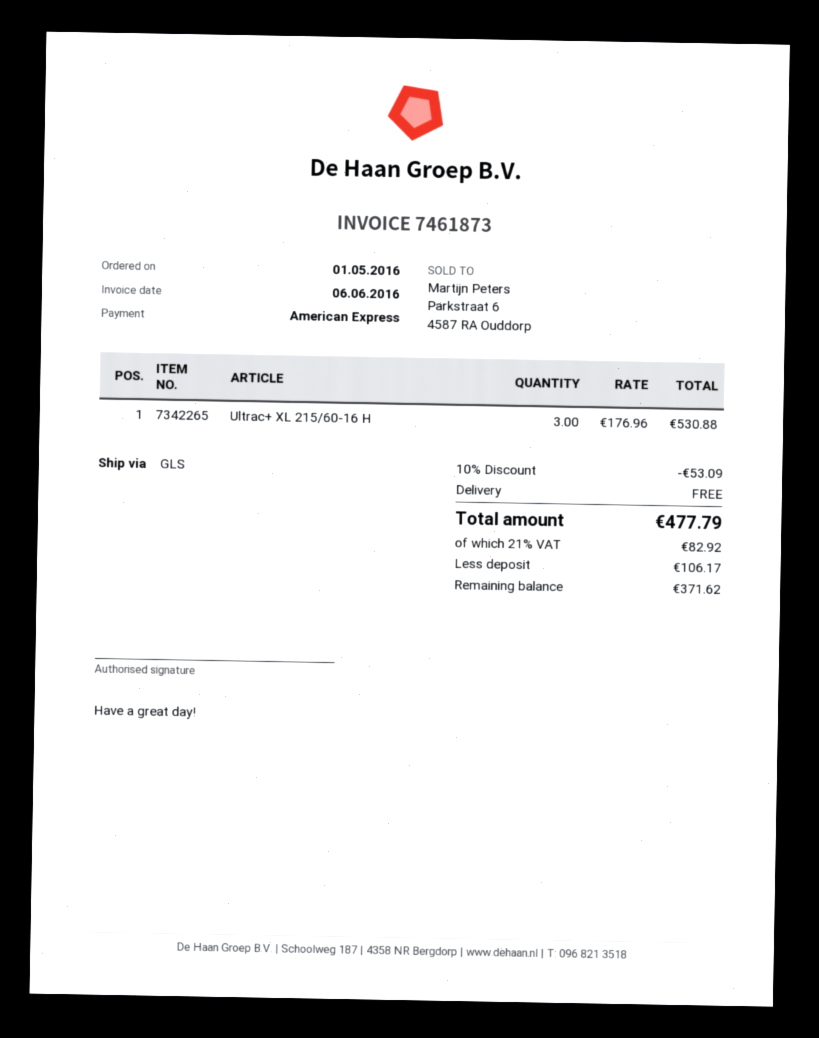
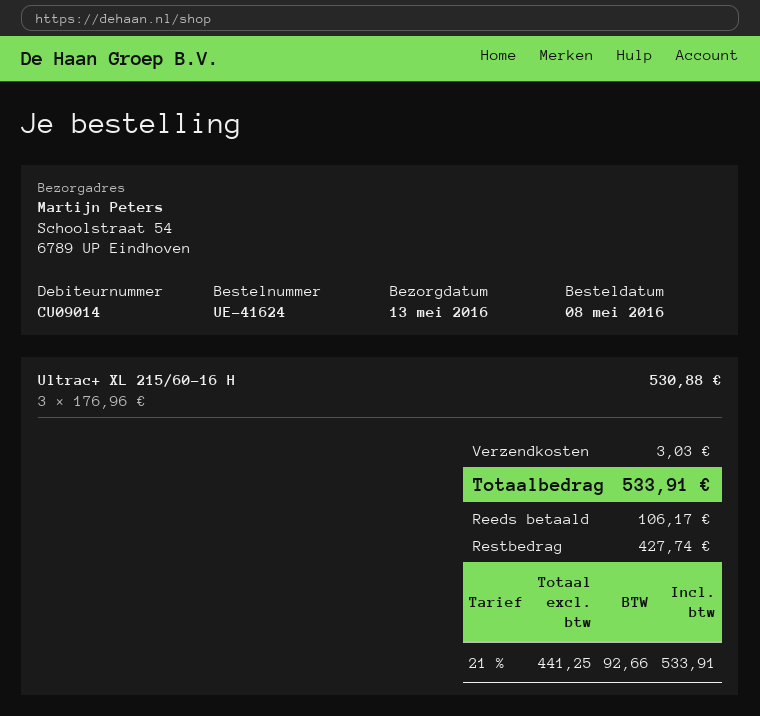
order date: 2016-05-01 -> 2016-05-08
discount: 10% = 53.09 -> none
shipping: 0.00 -> 3.03
tax: 21% = 82.92 -> 21% = 92.66
total: 477.79 -> 533.91
balance: 371.62 -> 427.74

